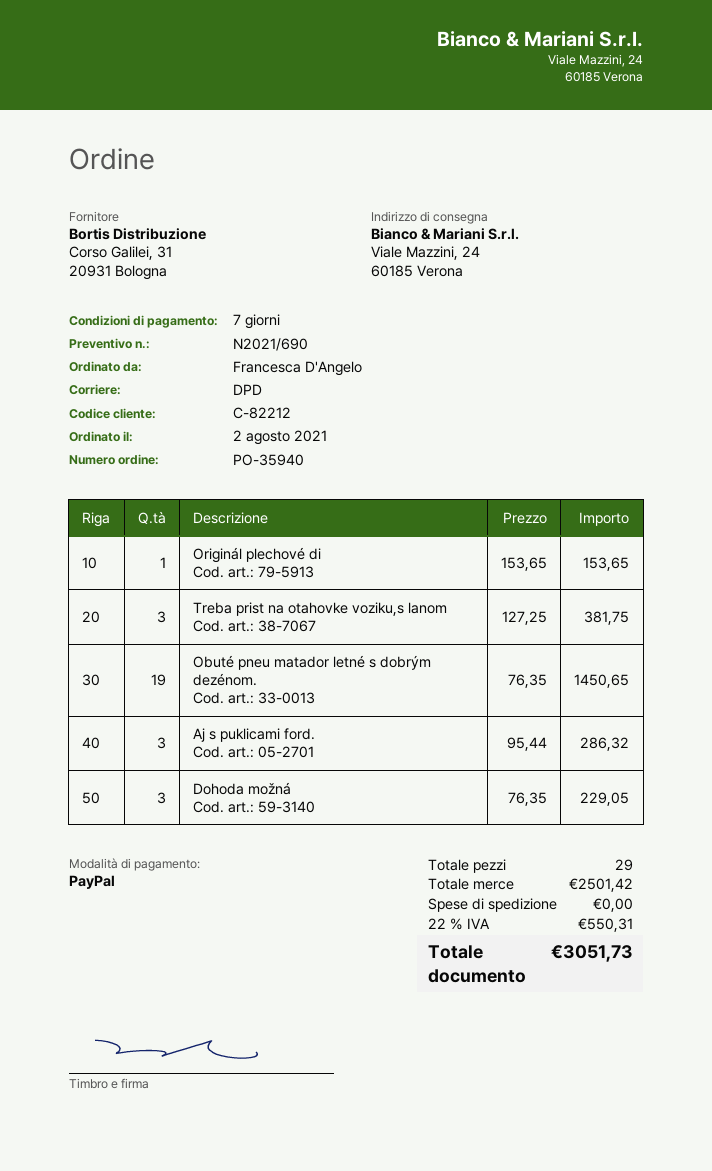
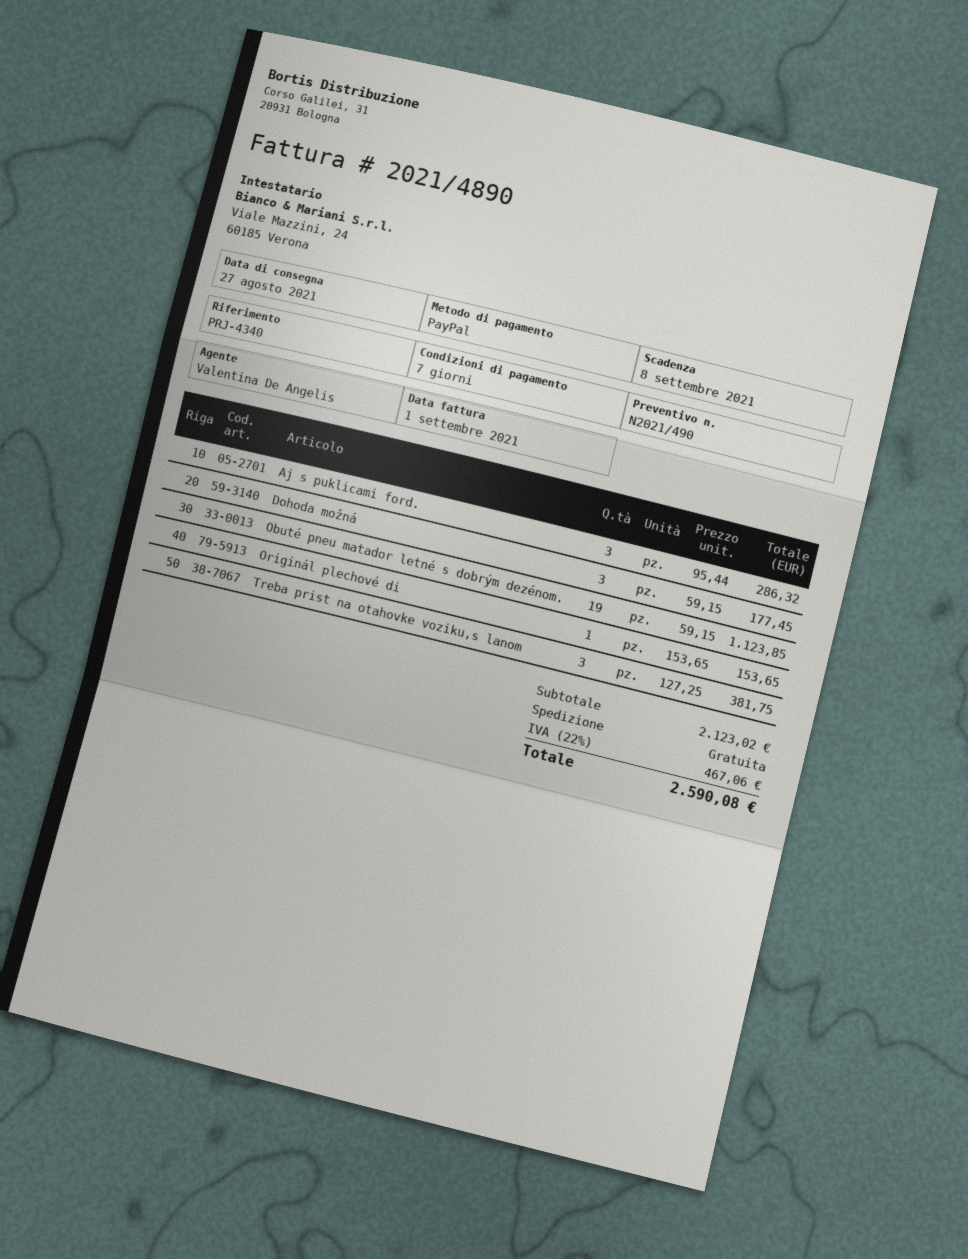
quote number: N2021/690 -> N2021/490
Obuté pneu matador letné s dobrým dezénom.: 19 x 76.35 = 1450.65 -> 19 x 59.15 = 1123.85
Dohoda možná: 3 x 76.35 = 229.05 -> 3 x 59.15 = 177.45
subtotal: 2501.42 -> 2123.02
tax: 22% = 550.31 -> 22% = 467.06
total: 3051.73 -> 2590.08

